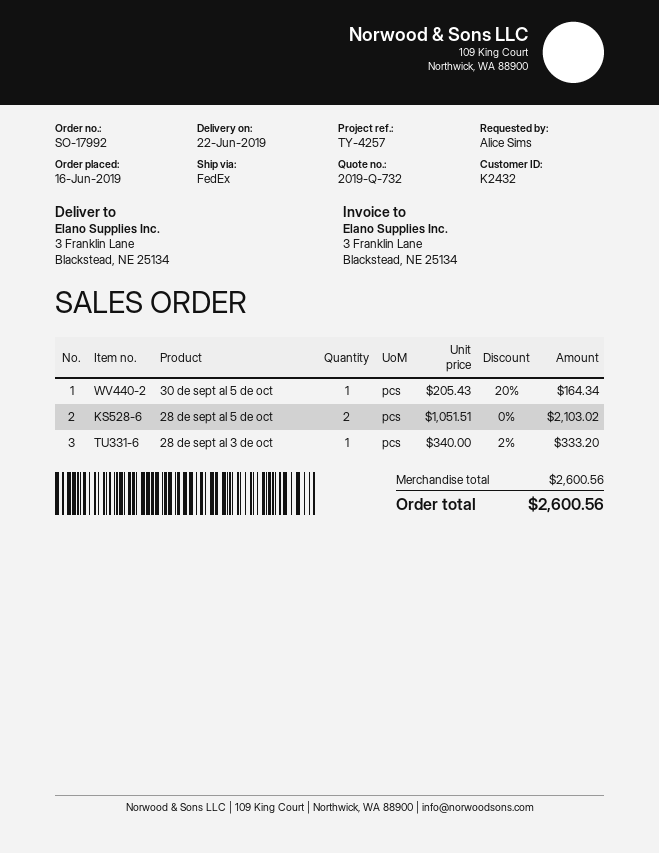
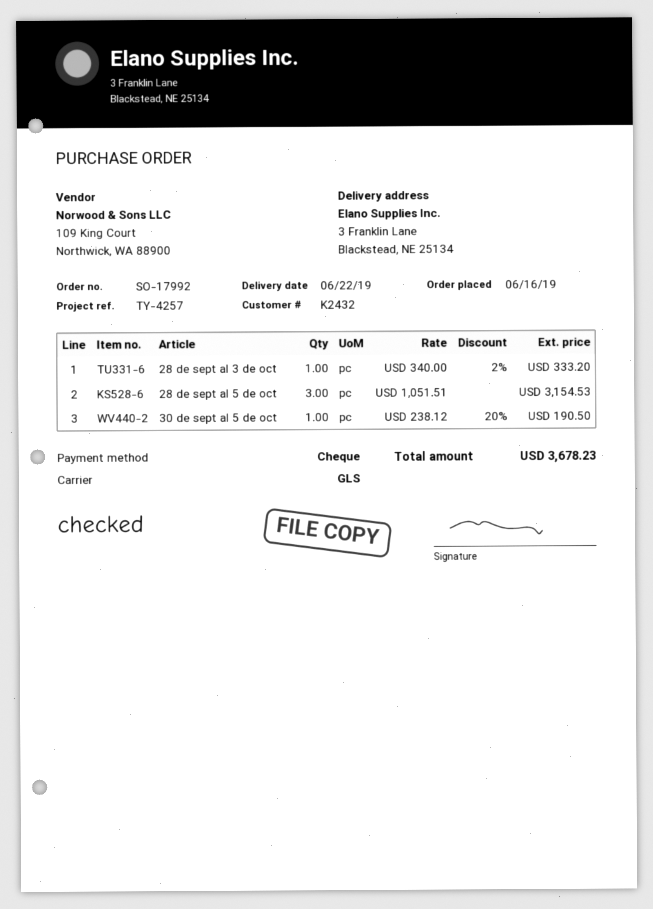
shipping method: FedEx -> GLS
30 de sept al 5 de oct: 1 x 205.43 - 20% = 164.34 -> 1 x 238.12 - 20% = 190.50
28 de sept al 5 de oct: 2 x 1051.51 = 2103.02 -> 3 x 1051.51 = 3154.53
total: 2600.56 -> 3678.23

